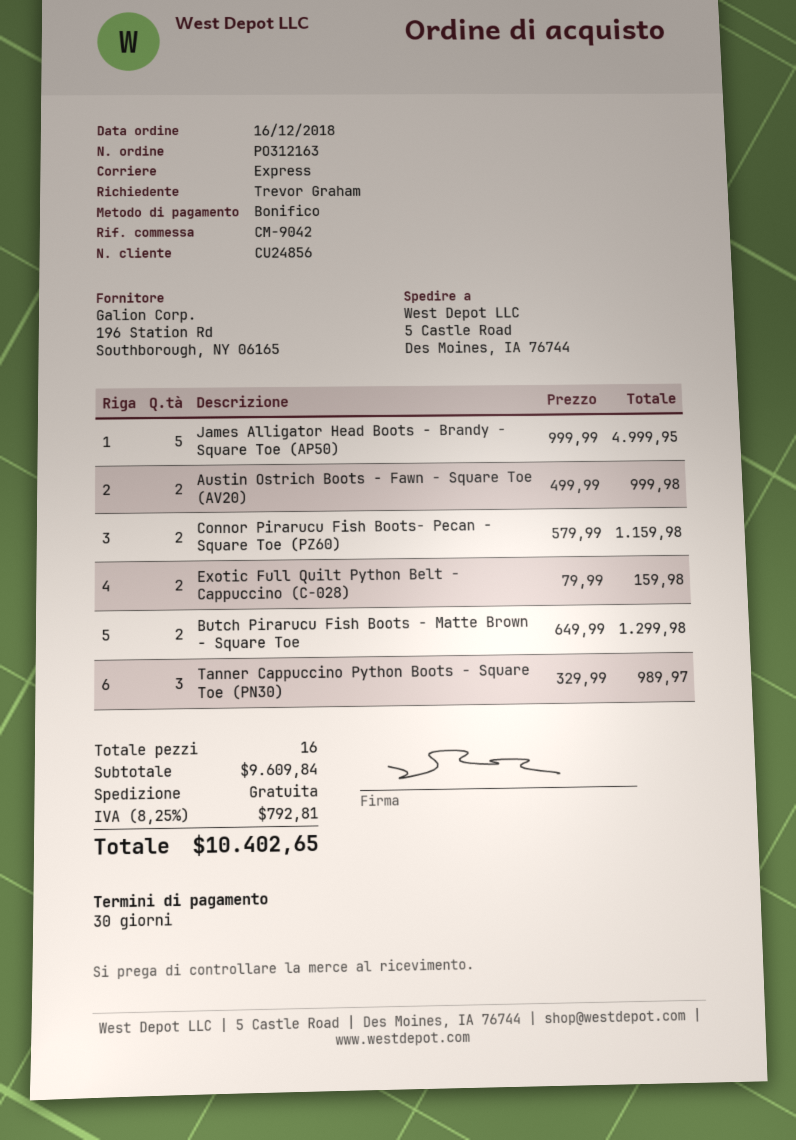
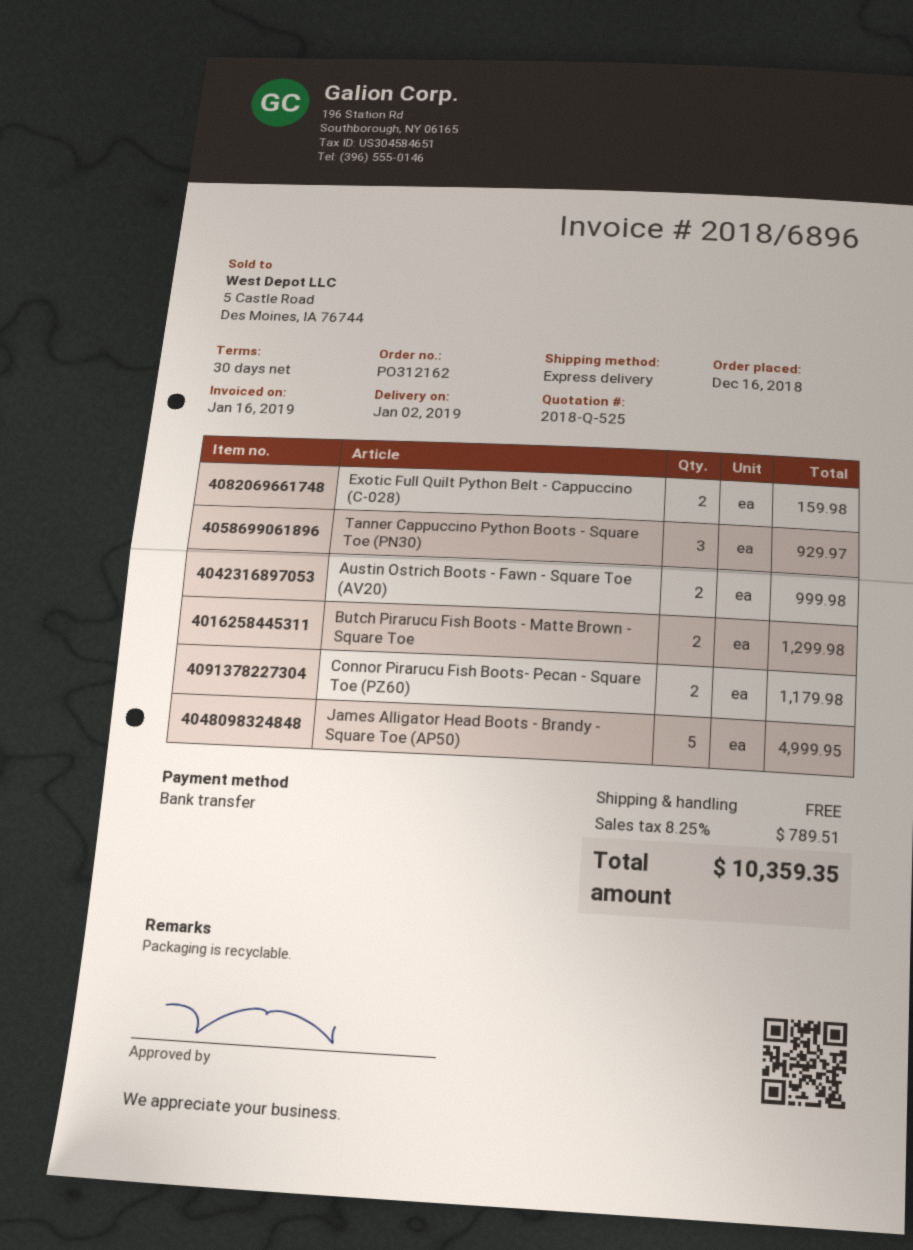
order number: PO312163 -> PO312162
Connor Pirarucu Fish Boots- Pecan - Square Toe (PZ60): 2 for 1159.98 -> 2 for 1179.98
Tanner Cappuccino Python Boots - Square Toe (PN30): 3 for 989.97 -> 3 for 929.97
tax: 8.25% = 792.81 -> 8.25% = 789.51
total: 10402.65 -> 10359.35

